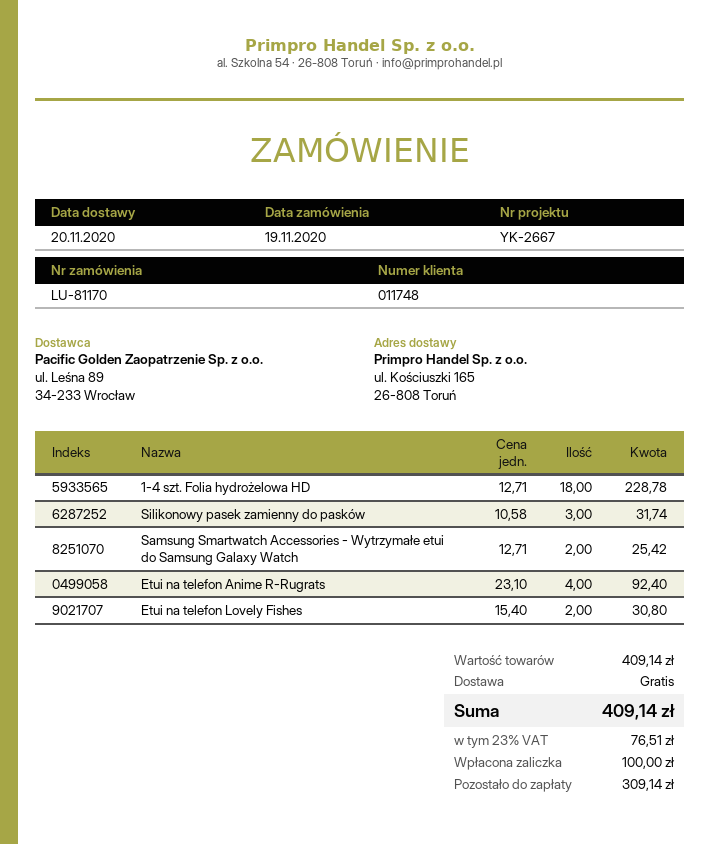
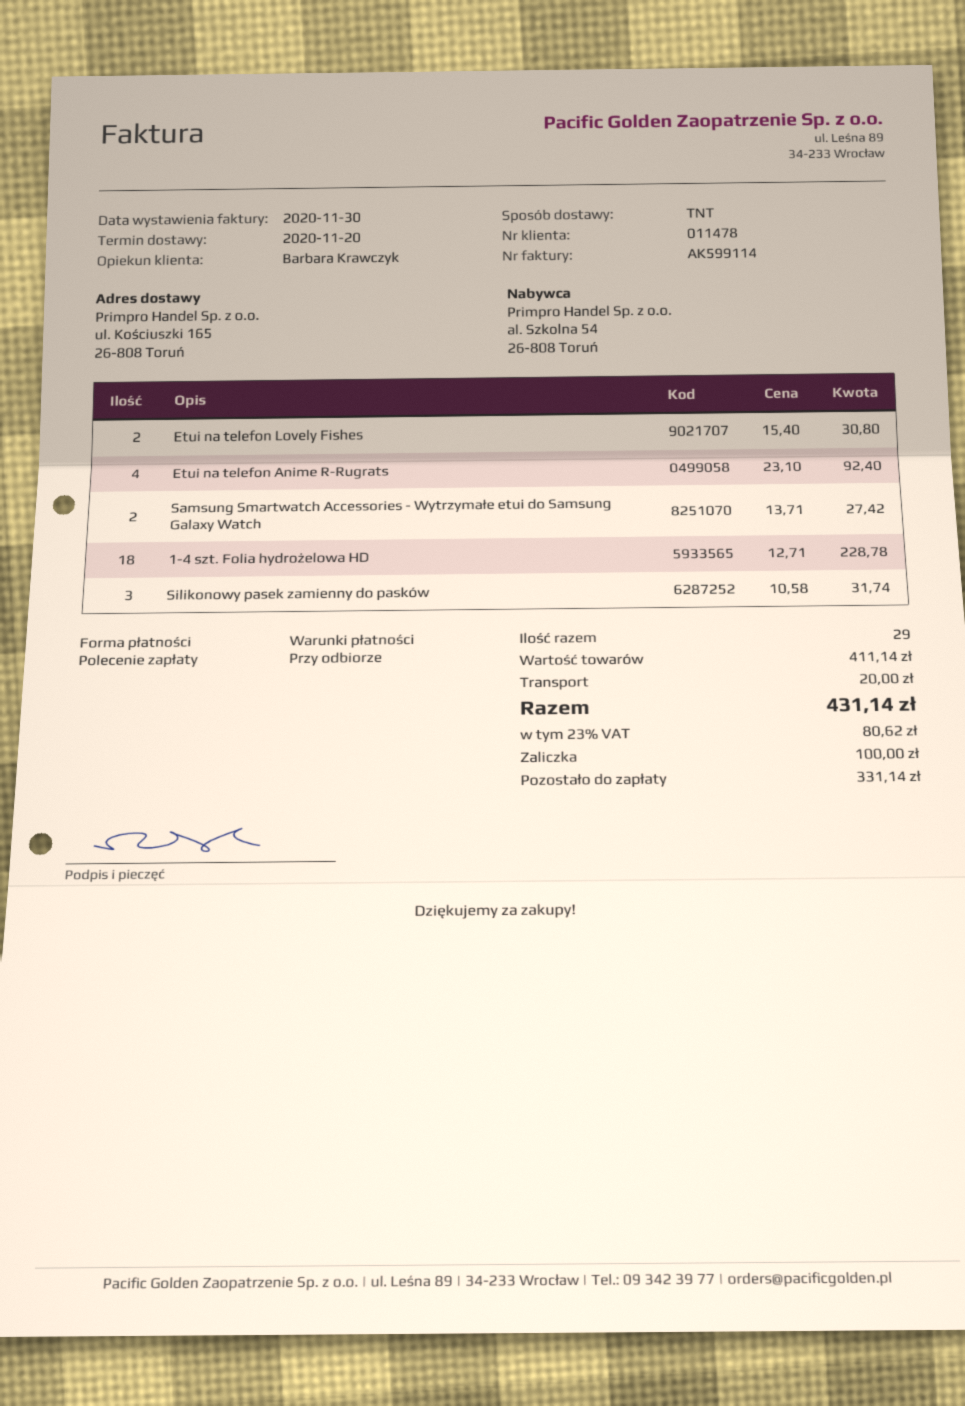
customer number: 011748 -> 011478
Samsung Smartwatch Accessories - Wytrzymałe etui do Samsung Galaxy Watch: 2 x 12.71 = 25.42 -> 2 x 13.71 = 27.42
subtotal: 409.14 -> 411.14
shipping: 0.00 -> 20.00
tax: 23% = 76.51 -> 23% = 80.62
total: 409.14 -> 431.14
balance: 309.14 -> 331.14

